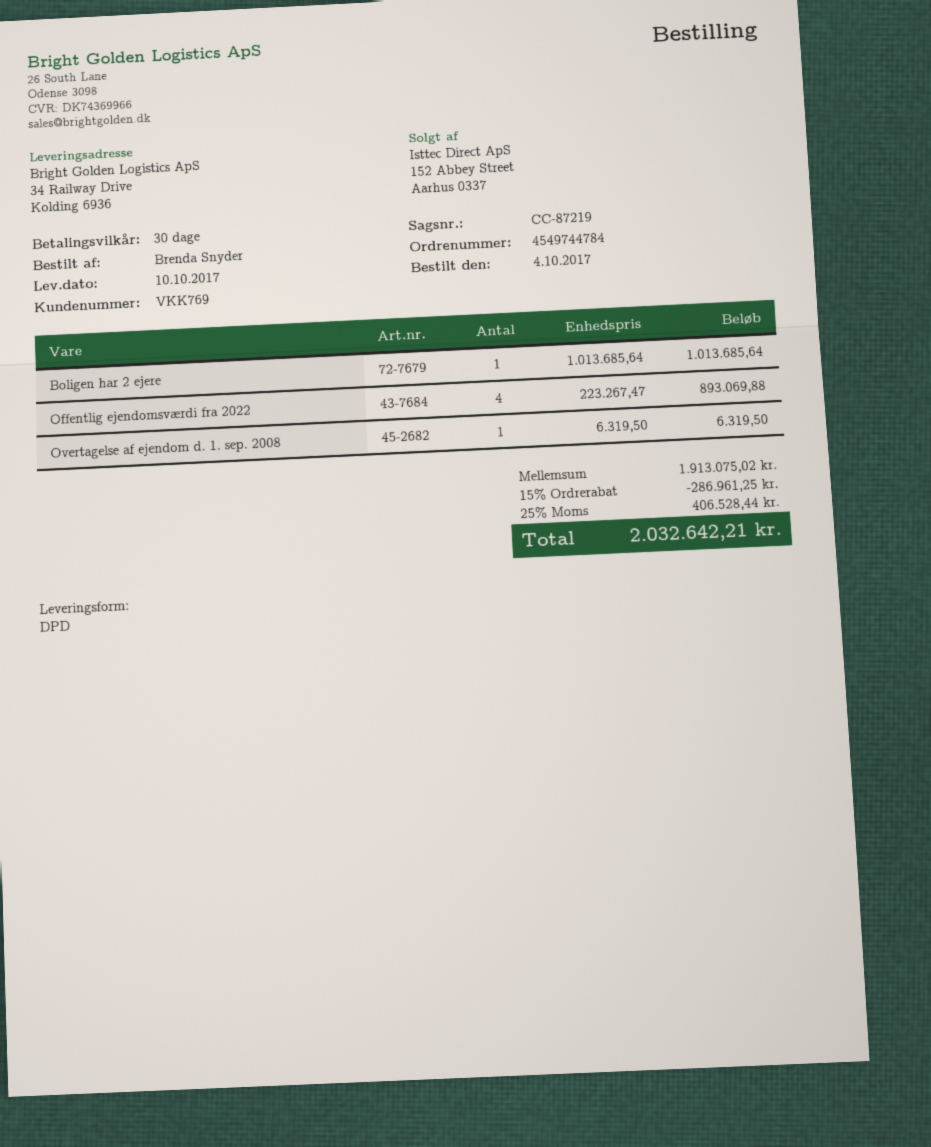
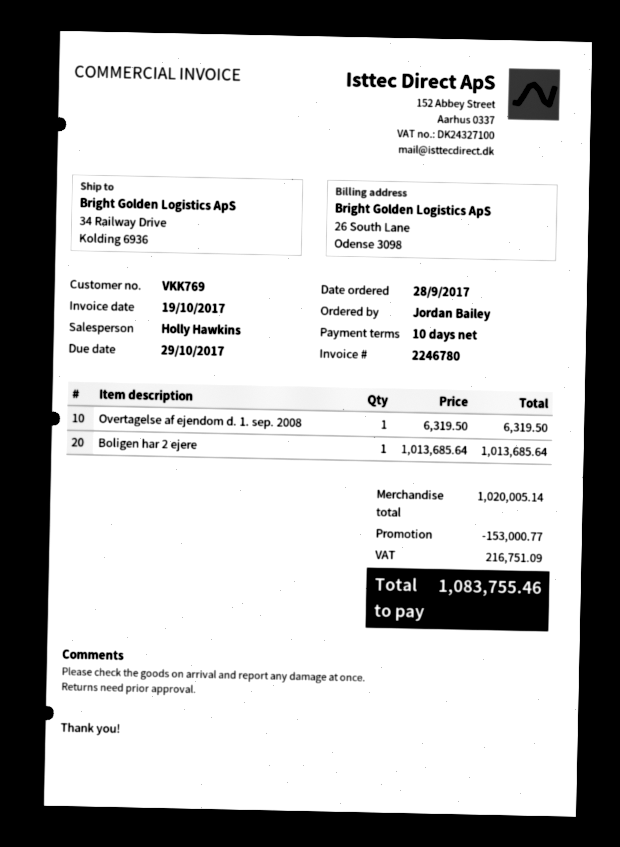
order date: 2017-10-04 -> 2017-09-28
payment terms: 30 days -> 10 days
ordered by: Brenda Snyder -> Jordan Bailey
Offentlig ejendomsværdi fra 2022: 4 x 223267.47 = 893069.88 -> none
subtotal: 1913075.02 -> 1020005.14
discount: 286961.25 -> 153000.77
tax: 406528.44 -> 216751.09
total: 2032642.21 -> 1083755.46

